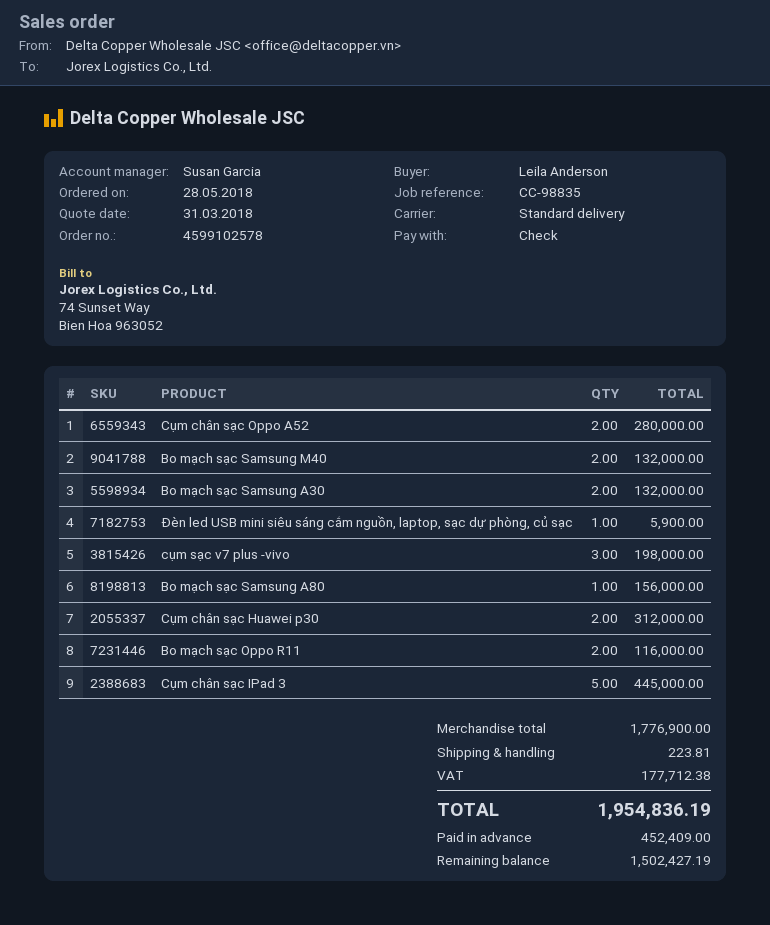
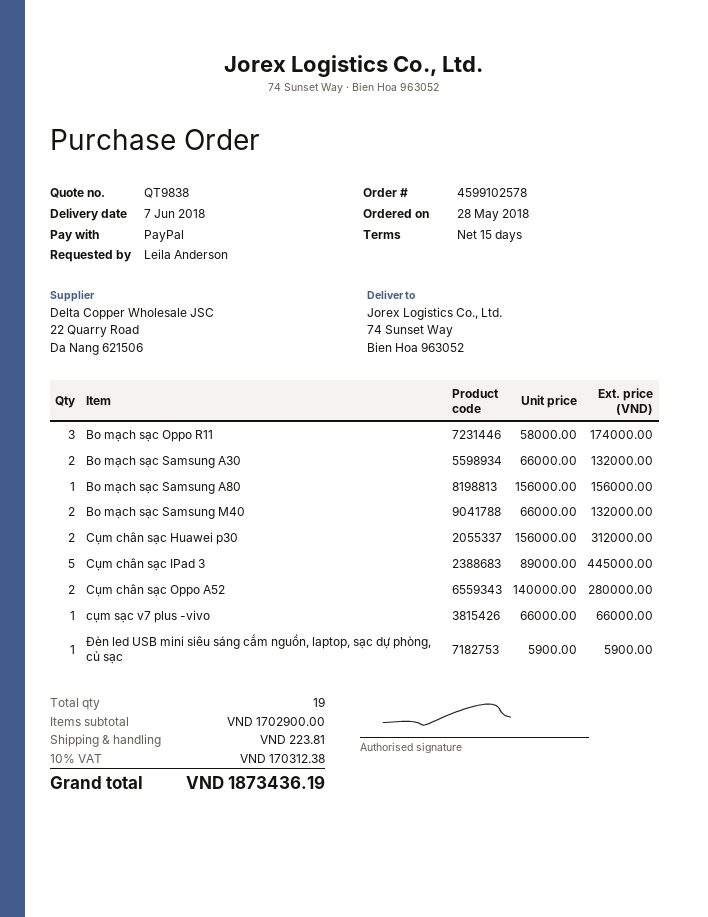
payment method: cheque -> PayPal
cụm sạc v7 plus -vivo: 3 for 198000.00 -> 1 for 66000.00
Bo mạch sạc Oppo R11: 2 for 116000.00 -> 3 for 174000.00
subtotal: 1776900.00 -> 1702900.00
tax: 177712.38 -> 170312.38
total: 1954836.19 -> 1873436.19

